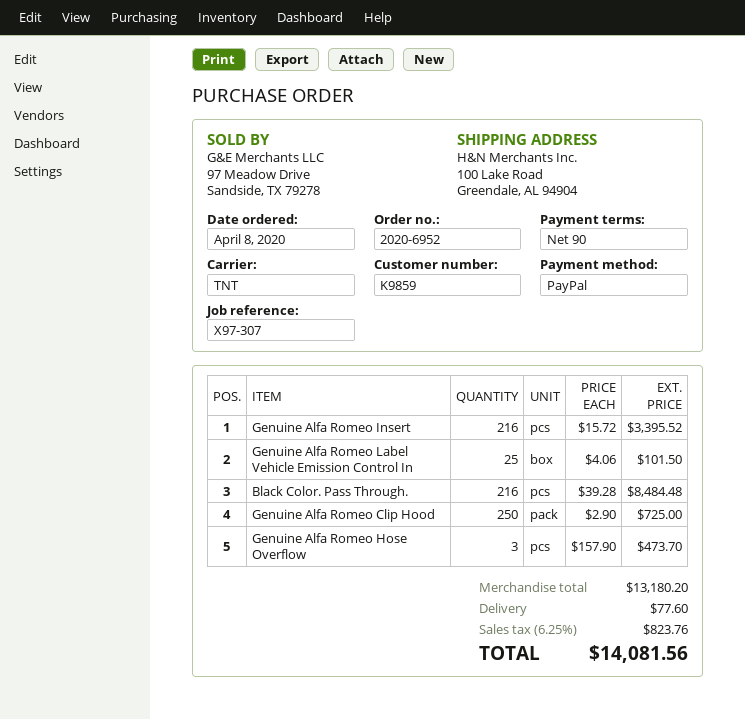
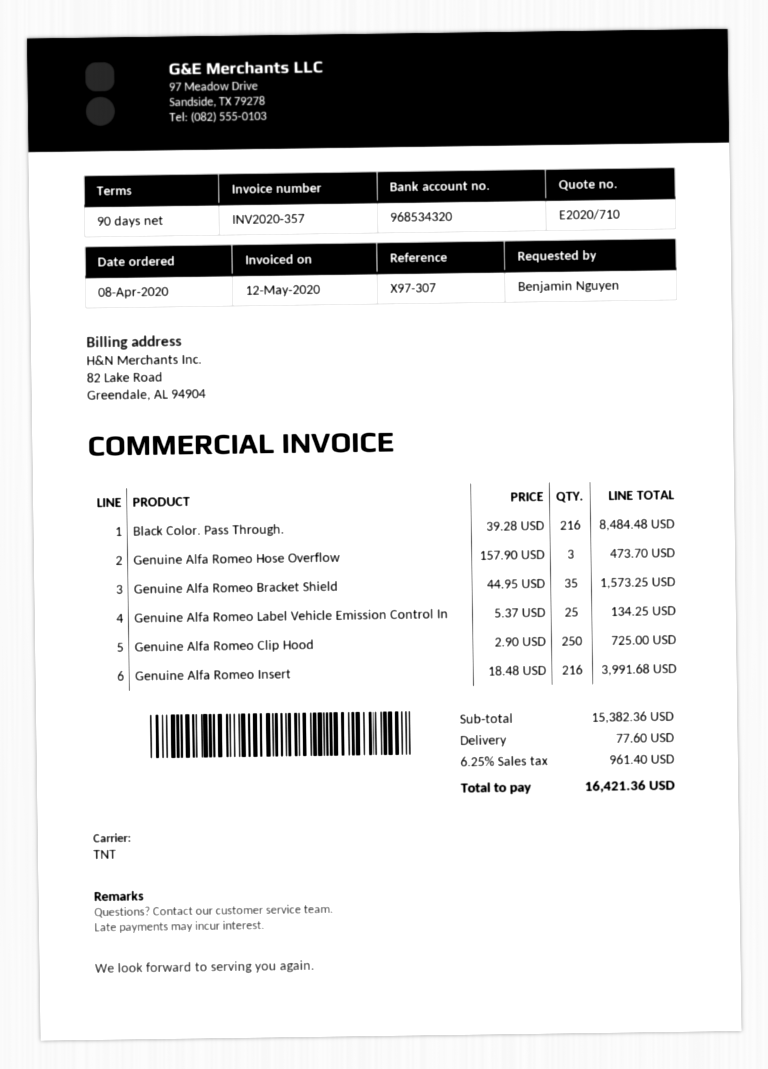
Genuine Alfa Romeo Insert: 216 x 15.72 = 3395.52 -> 216 x 18.48 = 3991.68
Genuine Alfa Romeo Label Vehicle Emission Control In: 25 x 4.06 = 101.50 -> 25 x 5.37 = 134.25
Genuine Alfa Romeo Bracket Shield: none -> 35 x 44.95 = 1573.25
subtotal: 13180.20 -> 15382.36
tax: 6.25% = 823.76 -> 6.25% = 961.40
total: 14081.56 -> 16421.36

